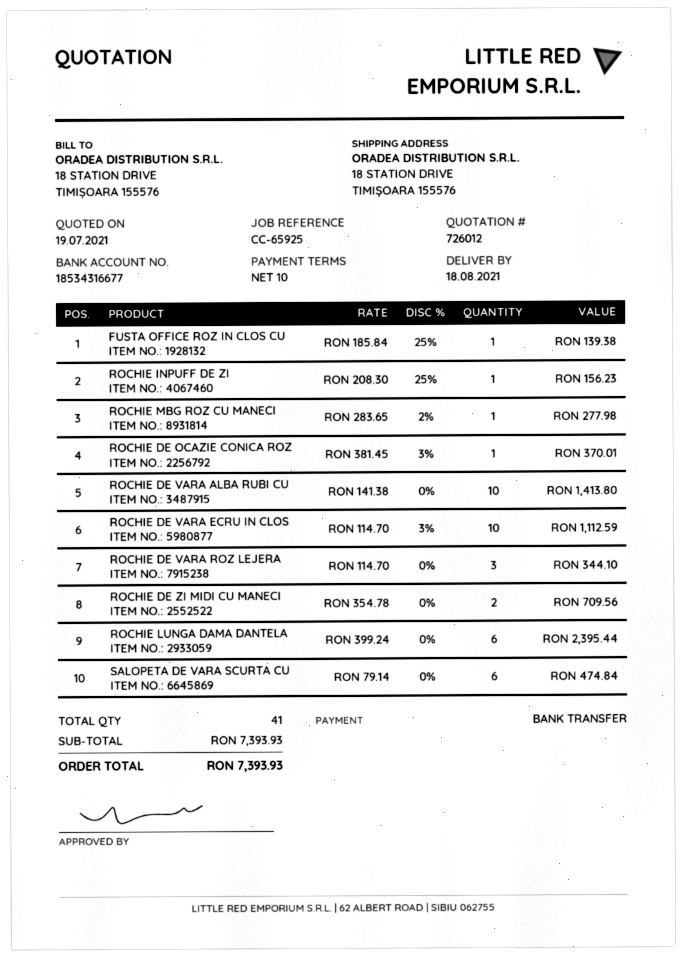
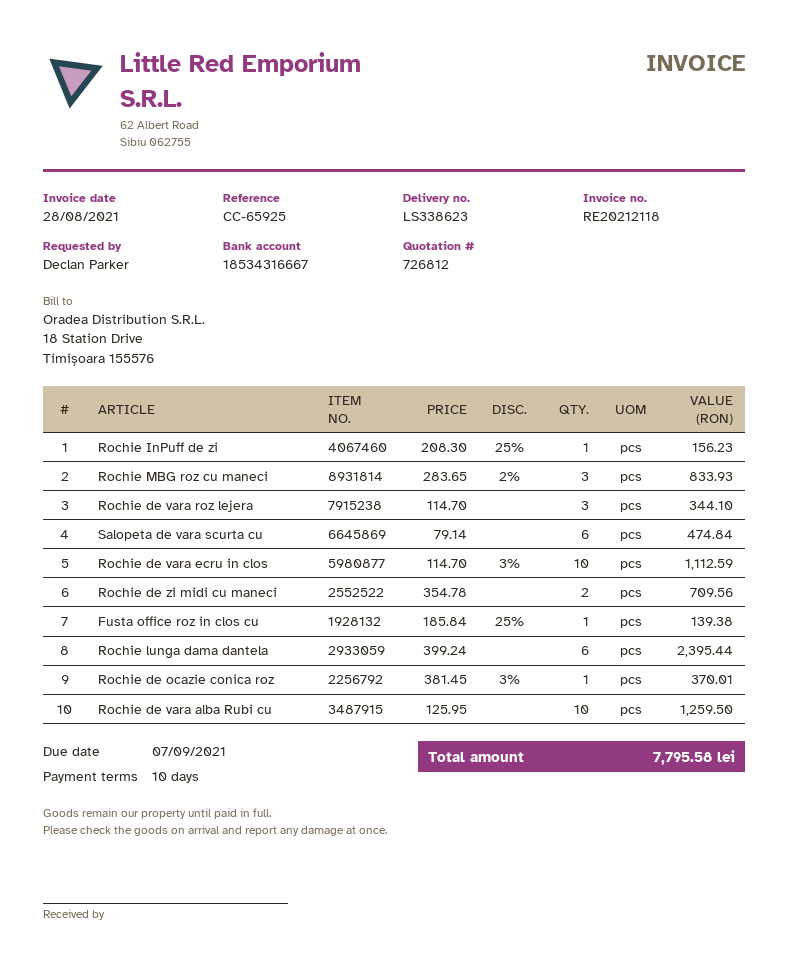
quote number: 726012 -> 726812
bank account: 18534316677 -> 18534316667
ROCHIE MBG ROZ CU MANECI: 1 x 283.65 - 2% = 277.98 -> 3 x 283.65 - 2% = 833.93
ROCHIE DE VARA ALBA RUBI CU: 10 x 141.38 = 1413.80 -> 10 x 125.95 = 1259.50
total: 7393.93 -> 7795.58

